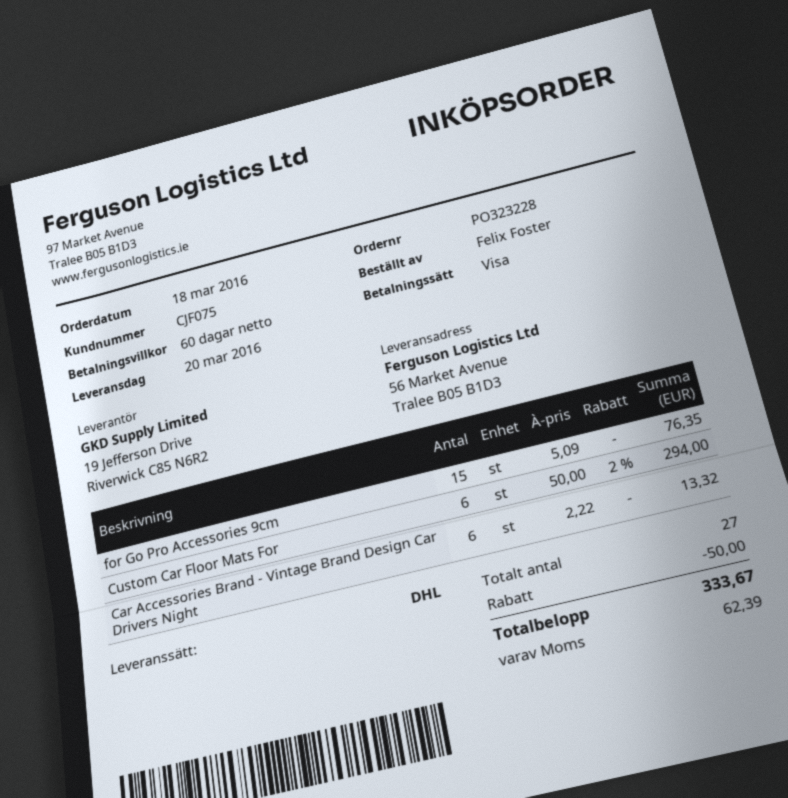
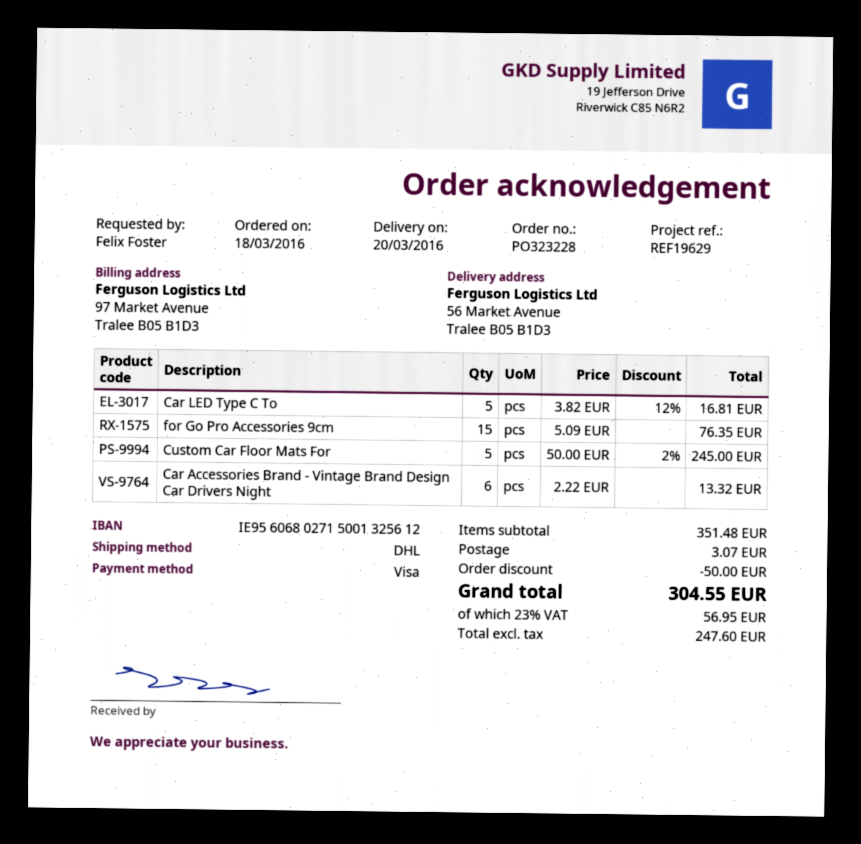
Custom Car Floor Mats For: 6 x 50.00 - 2% = 294.00 -> 5 x 50.00 - 2% = 245.00
Car LED Type C To: none -> 5 x 3.82 - 12% = 16.81
shipping: none -> 3.07
tax: 62.39 -> 56.95
total: 333.67 -> 304.55

